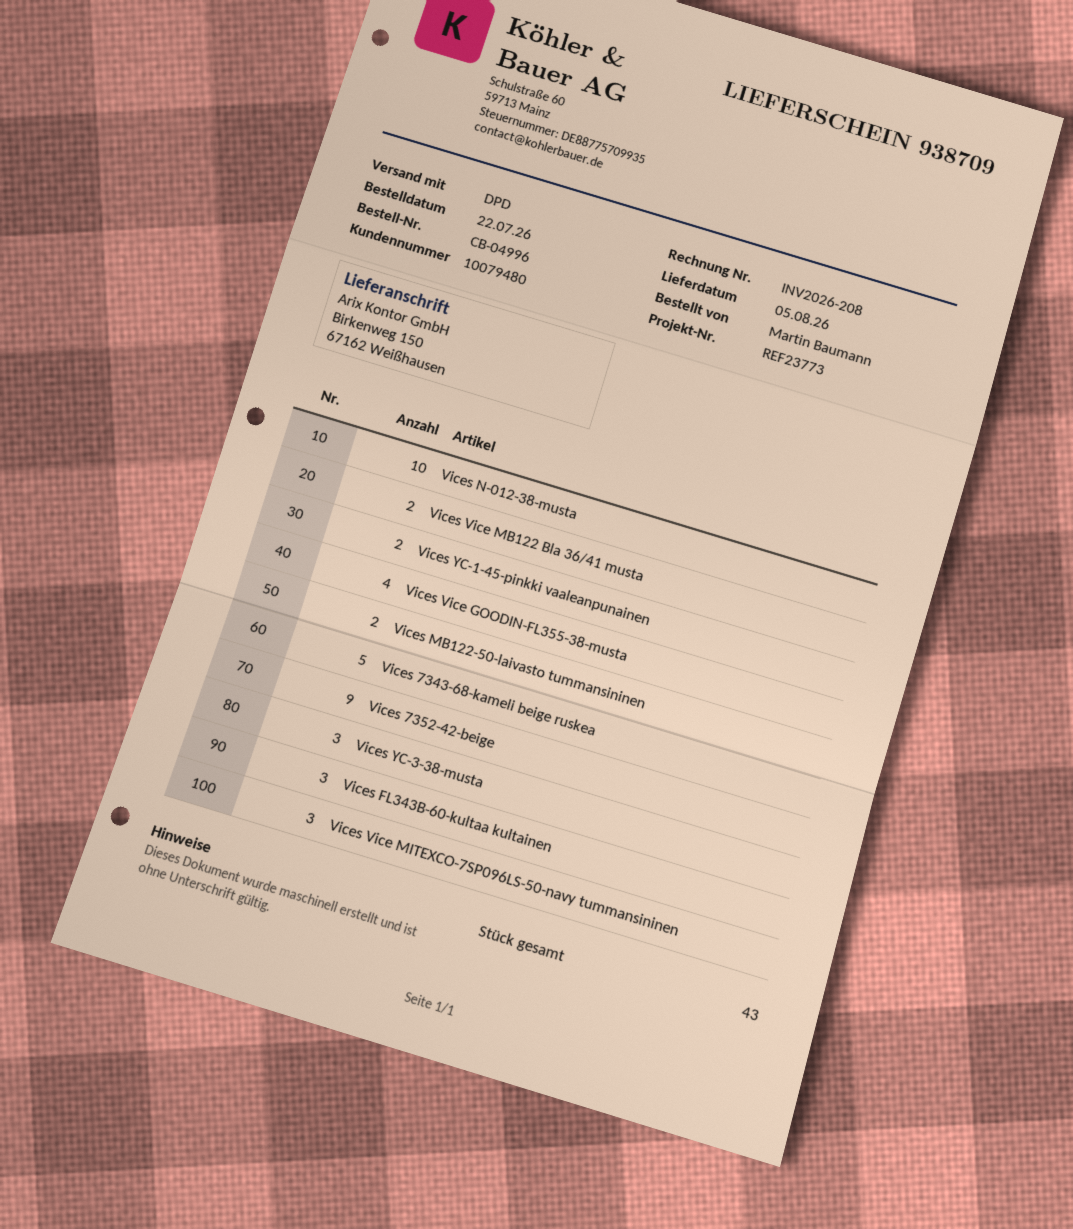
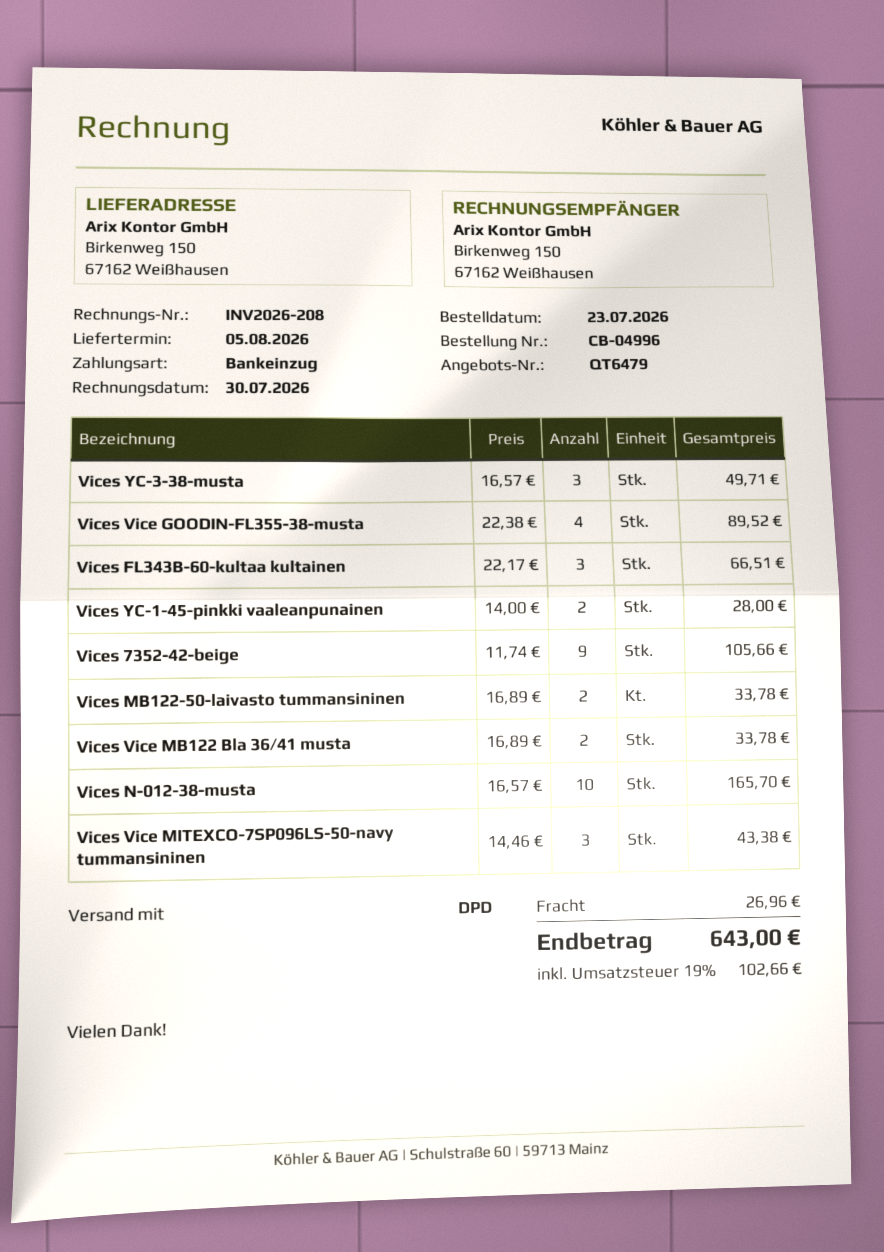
order date: 2026-07-22 -> 2026-07-23
Vices 7343-68-kameli beige ruskea: 5 -> none

